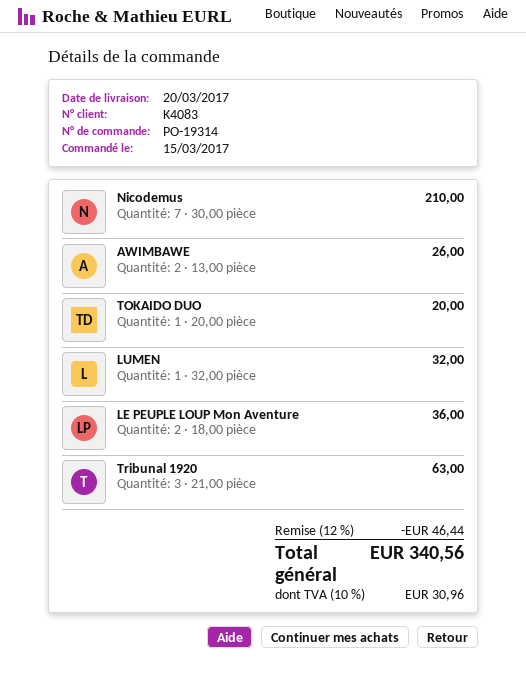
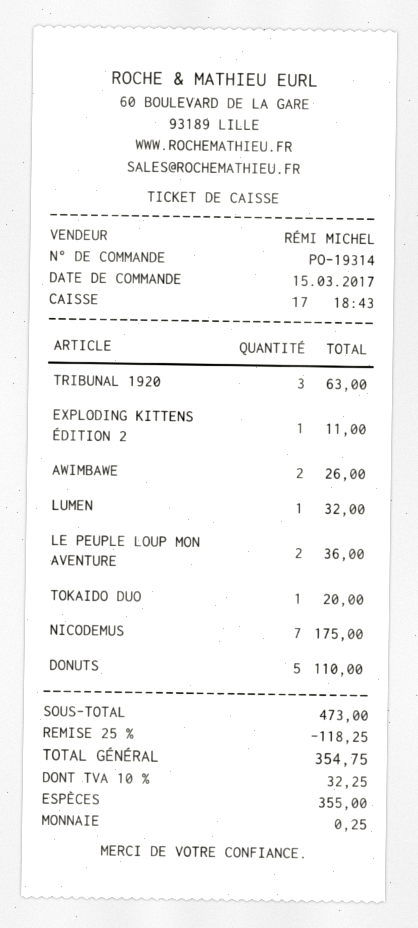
Nicodemus: 7 for 210.00 -> 7 for 175.00
EXPLODING KITTENS ÉDITION 2: none -> 1 for 11.00
DONUTS: none -> 5 for 110.00
discount: 12% = 46.44 -> 25% = 118.25
tax: 10% = 30.96 -> 10% = 32.25
total: 340.56 -> 354.75

